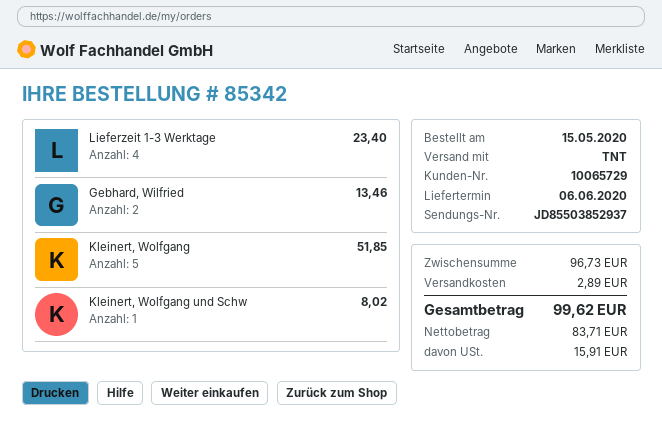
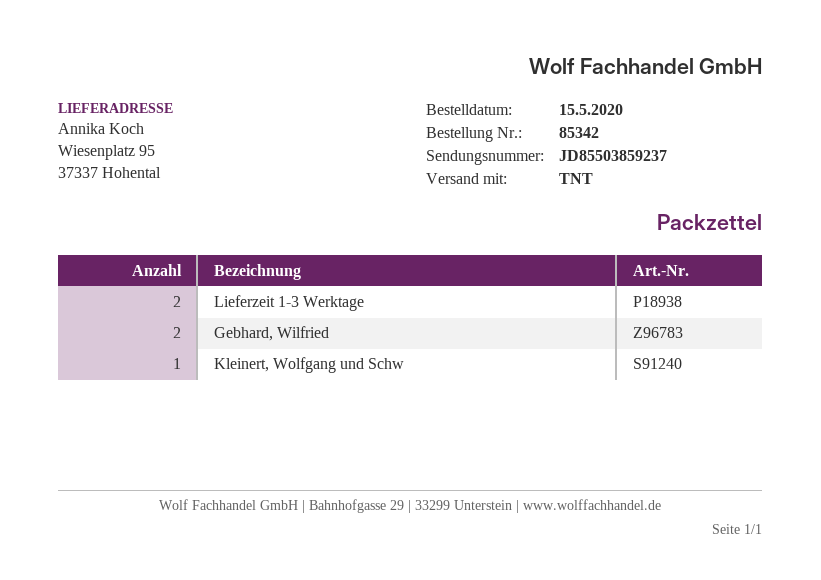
tracking number: JD85503852937 -> JD85503859237
Lieferzeit 1-3 Werktage: 4 -> 2
Kleinert, Wolfgang: 5 -> none

